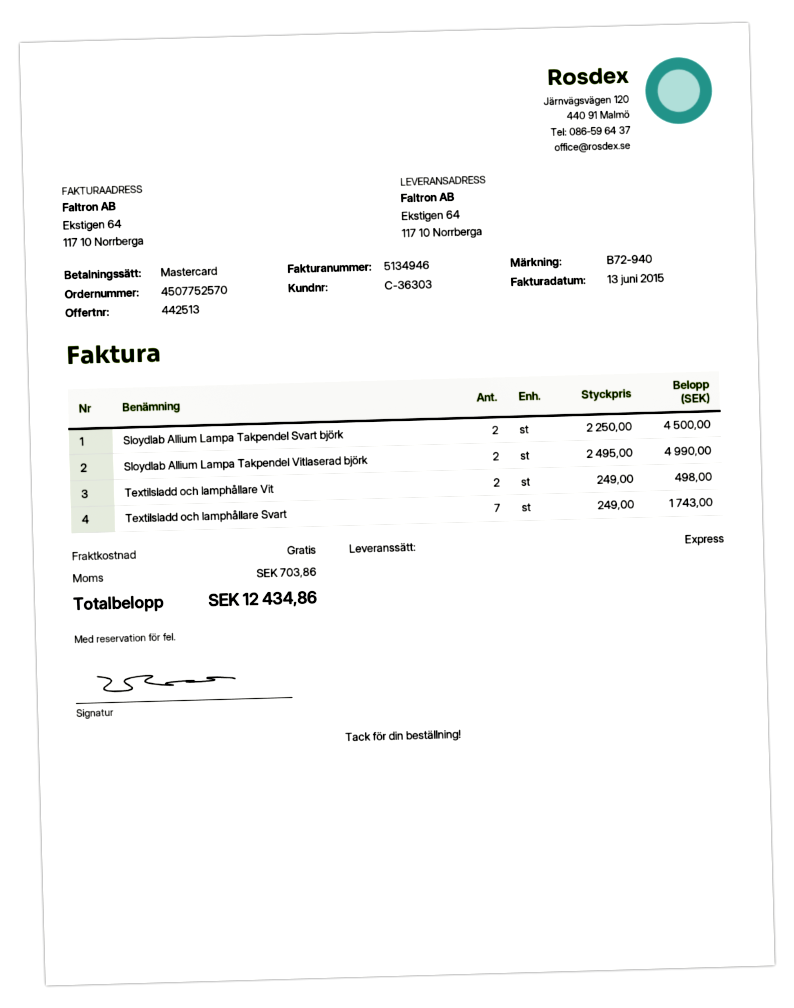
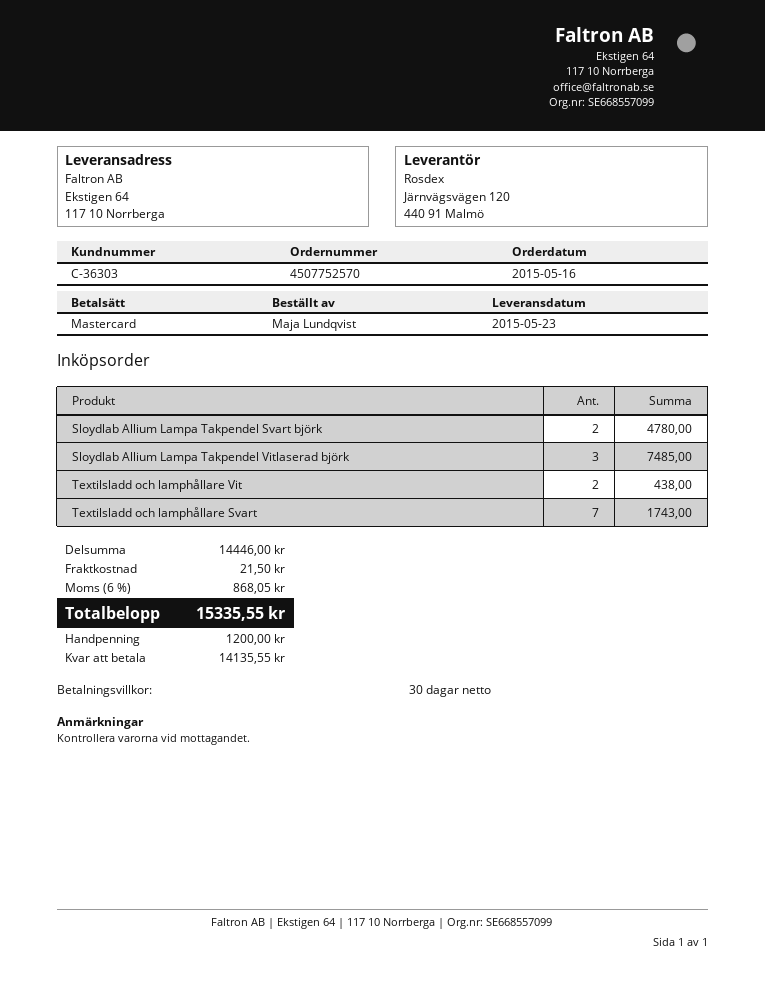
Sloydlab Allium Lampa Takpendel Svart björk: 2 for 4500.00 -> 2 for 4780.00
Sloydlab Allium Lampa Takpendel Vitlaserad björk: 2 for 4990.00 -> 3 for 7485.00
Textilsladd och lamphållare Vit: 2 for 498.00 -> 2 for 438.00
shipping: 0.00 -> 21.50
tax: 703.86 -> 868.05
total: 12434.86 -> 15335.55

